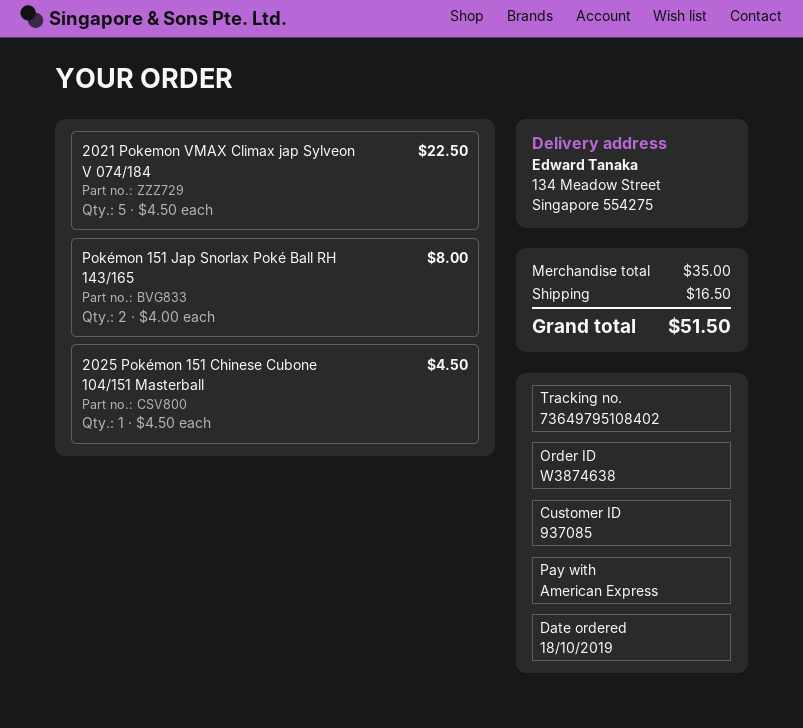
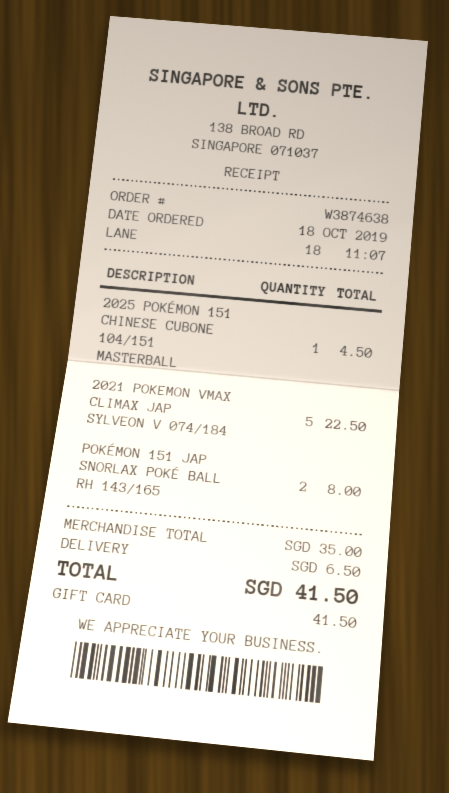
payment method: American Express -> gift card
shipping: 16.50 -> 6.50
total: 51.50 -> 41.50

